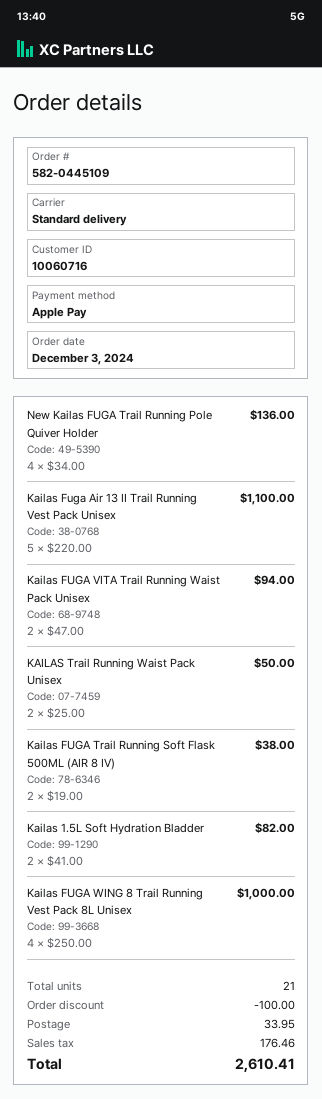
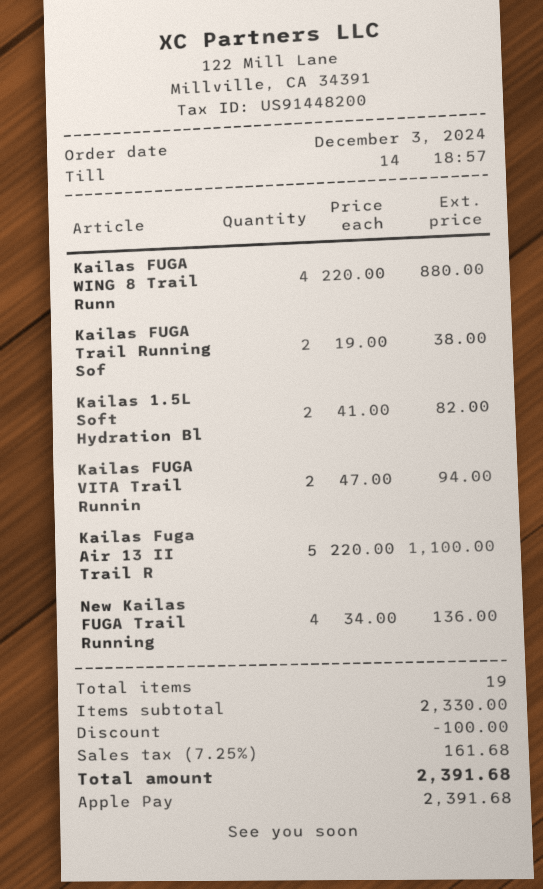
KAILAS Trail Running Waist Pack Unisex: 2 x 25.00 = 50.00 -> none
Kailas FUGA WING 8 Trail Running Vest Pack 8L Unisex: 4 x 250.00 = 1000.00 -> 4 x 220.00 = 880.00
total quantity: 21 -> 19
shipping: 33.95 -> none
tax: 176.46 -> 161.68
total: 2610.41 -> 2391.68

